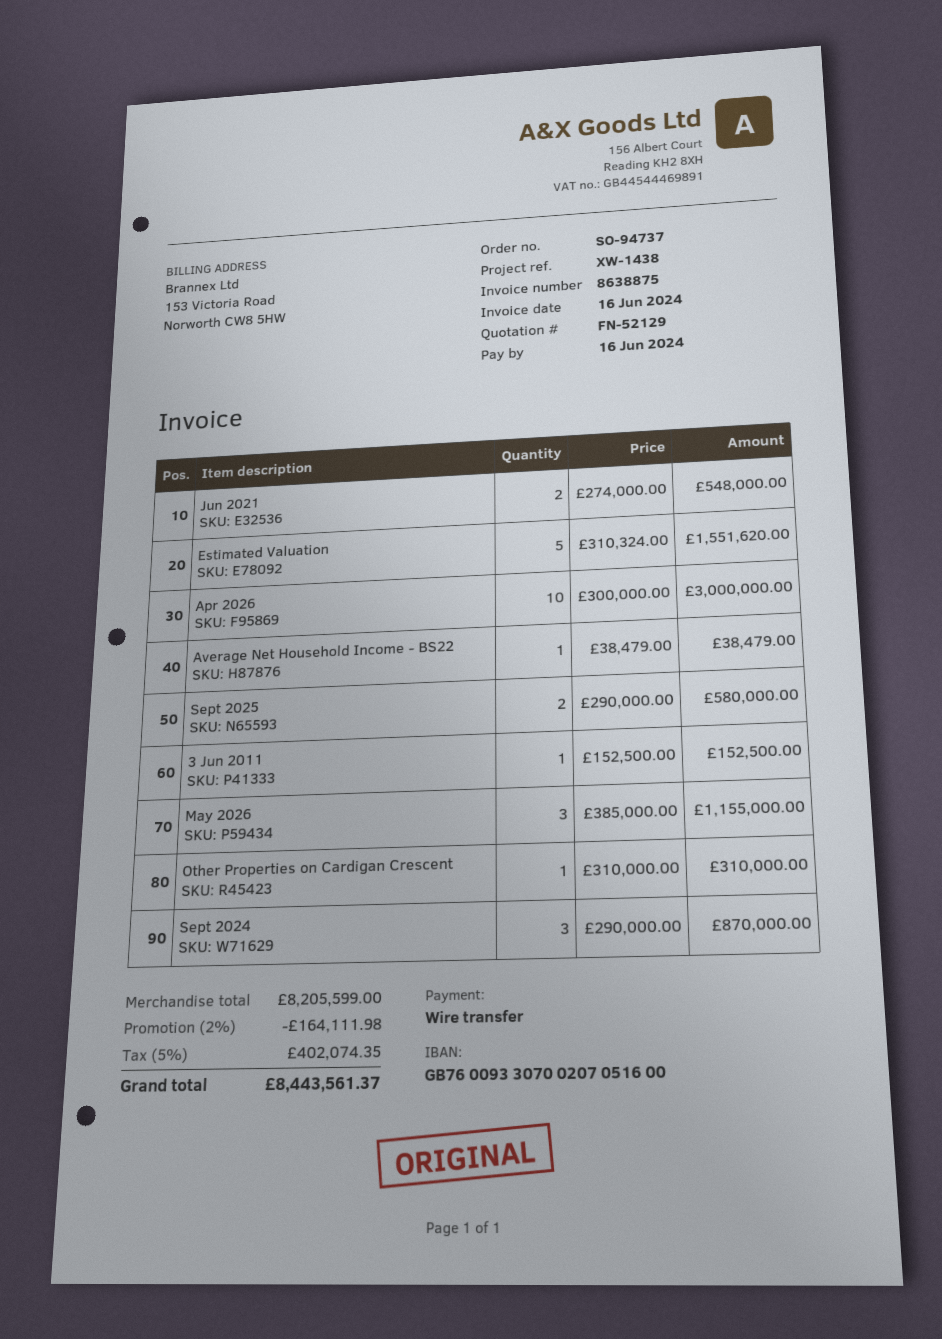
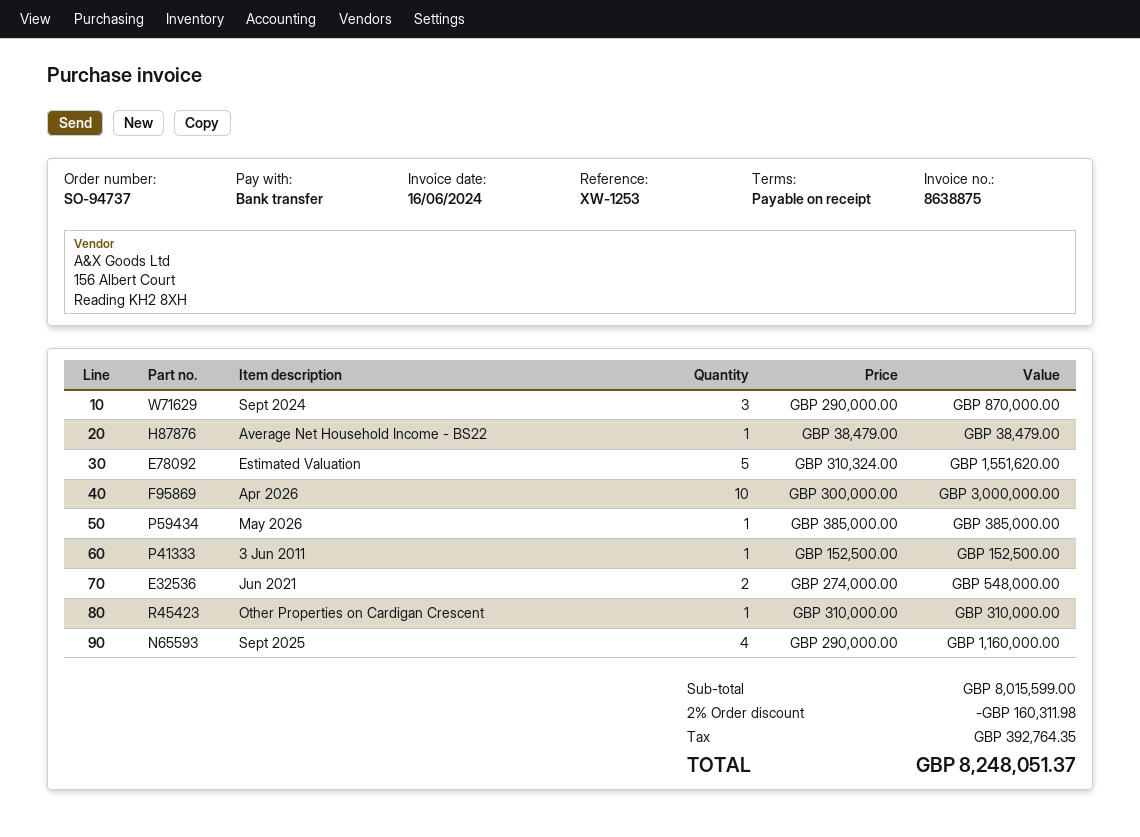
reference: XW-1438 -> XW-1253
Sept 2025: 2 x 290000.00 = 580000.00 -> 4 x 290000.00 = 1160000.00
May 2026: 3 x 385000.00 = 1155000.00 -> 1 x 385000.00 = 385000.00
subtotal: 8205599.00 -> 8015599.00
discount: 2% = 164111.98 -> 2% = 160311.98
tax: 402074.35 -> 392764.35
total: 8443561.37 -> 8248051.37

